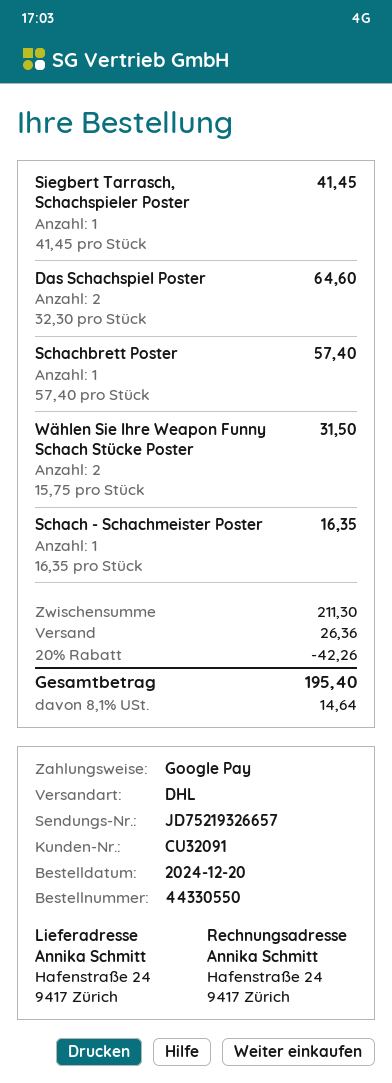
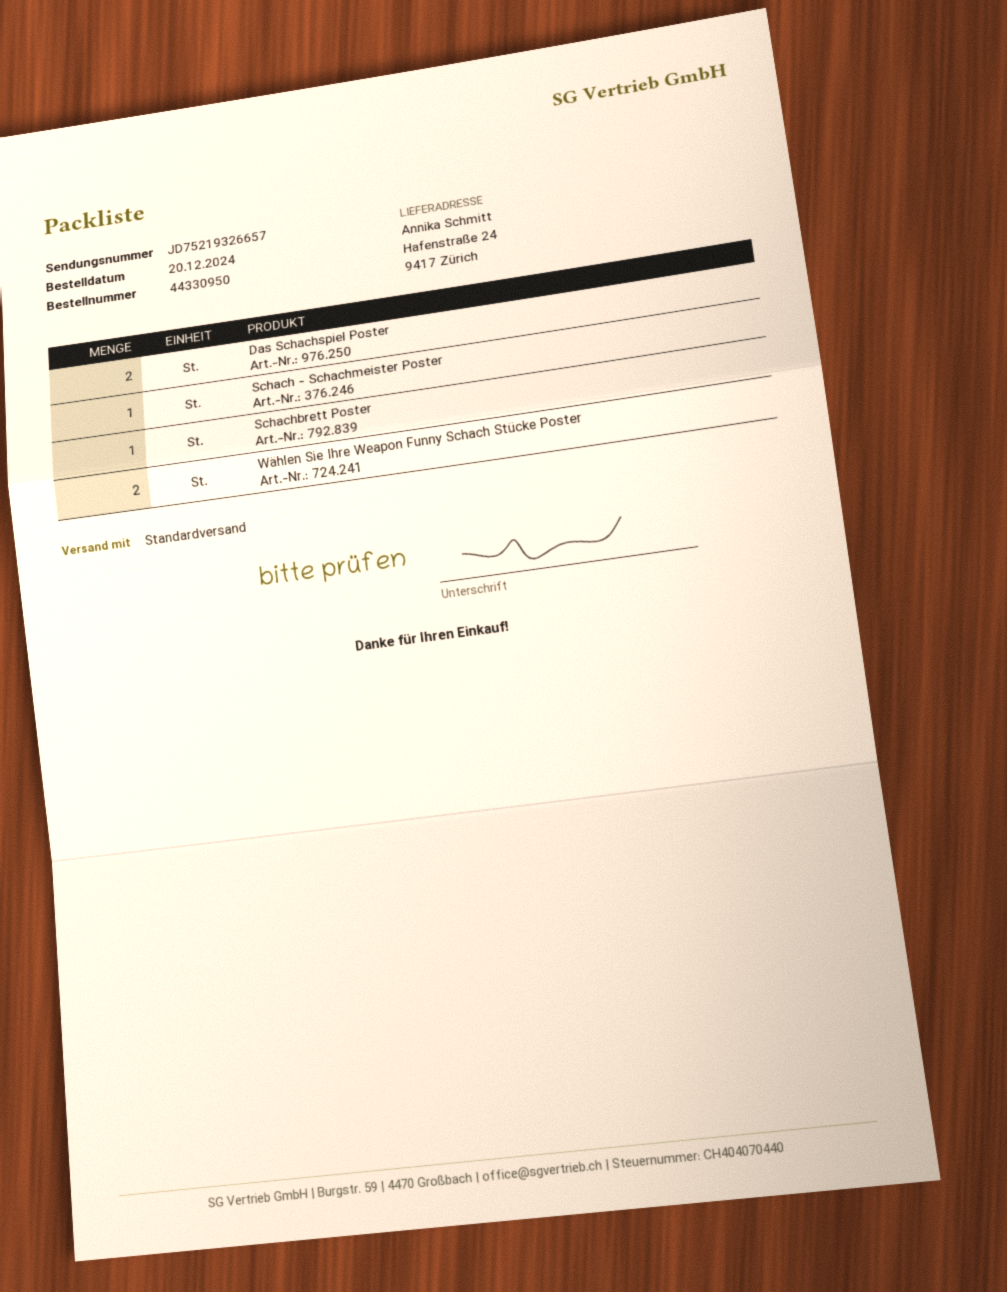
order number: 44330550 -> 44330950
shipping method: DHL -> standard
Siegbert Tarrasch, Schachspieler Poster: 1 -> none

